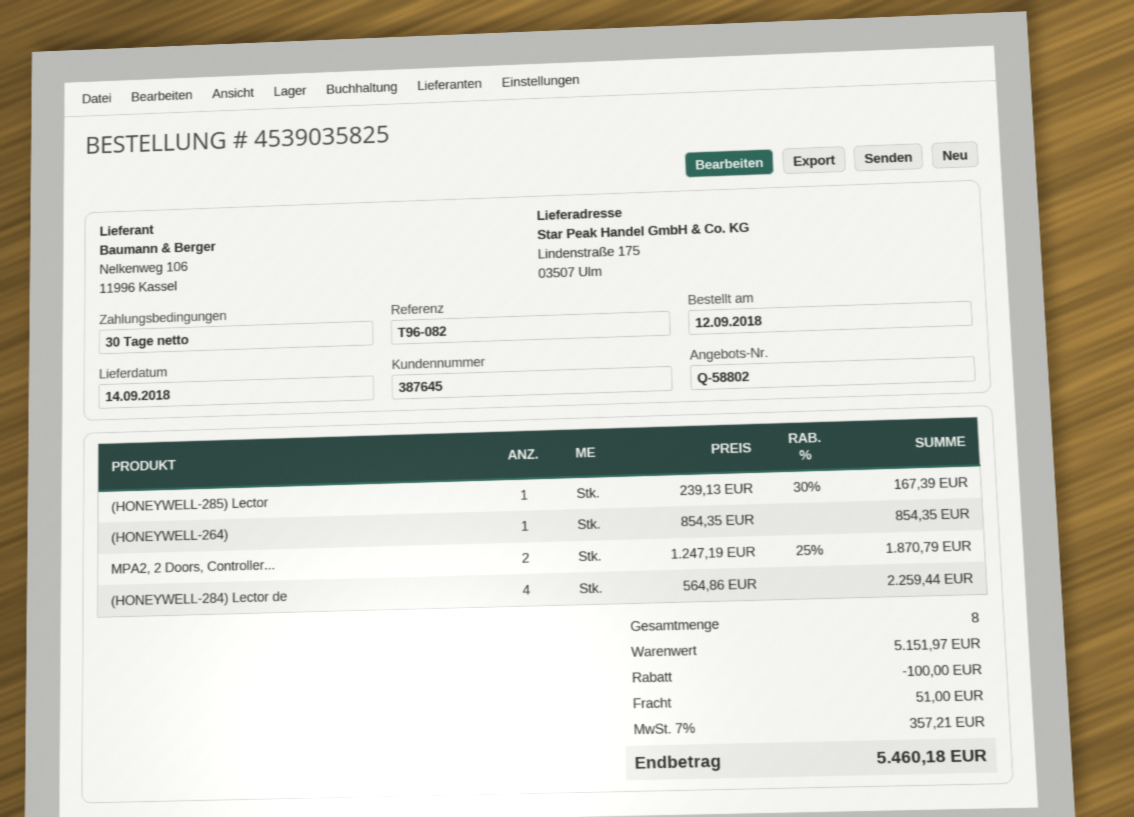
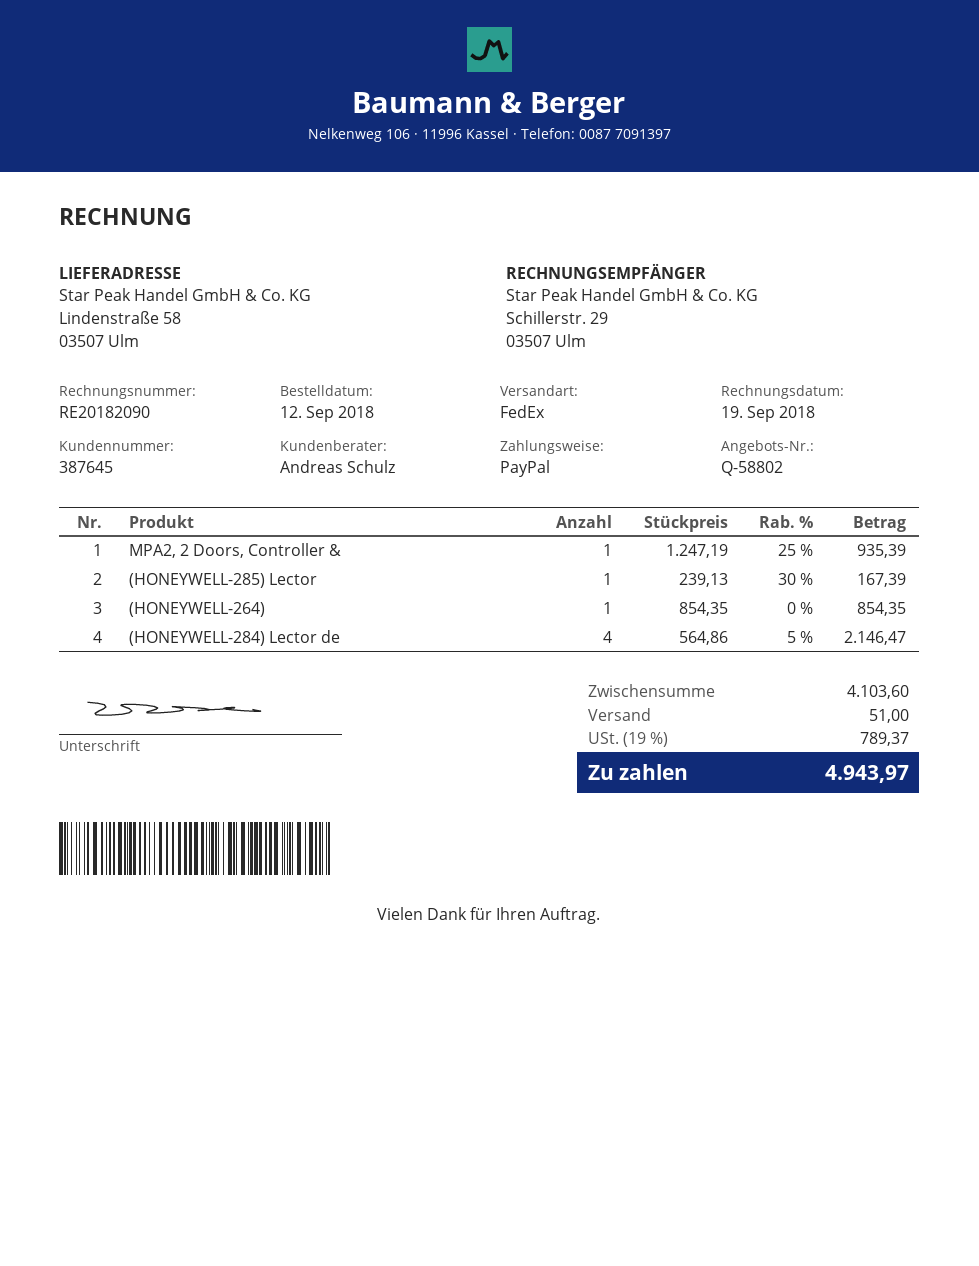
ship to: Lindenstraße 175, 03507 Ulm -> Lindenstraße 58, 03507 Ulm
MPA2, 2 Doors, Controller...: 2 x 1247.19 - 25% = 1870.79 -> 1 x 1247.19 - 25% = 935.39
(HONEYWELL-284) Lector de: 4 x 564.86 = 2259.44 -> 4 x 564.86 - 5% = 2146.47
subtotal: 5151.97 -> 4103.60
discount: 100.00 -> none
tax: 7% = 357.21 -> 19% = 789.37
total: 5460.18 -> 4943.97

